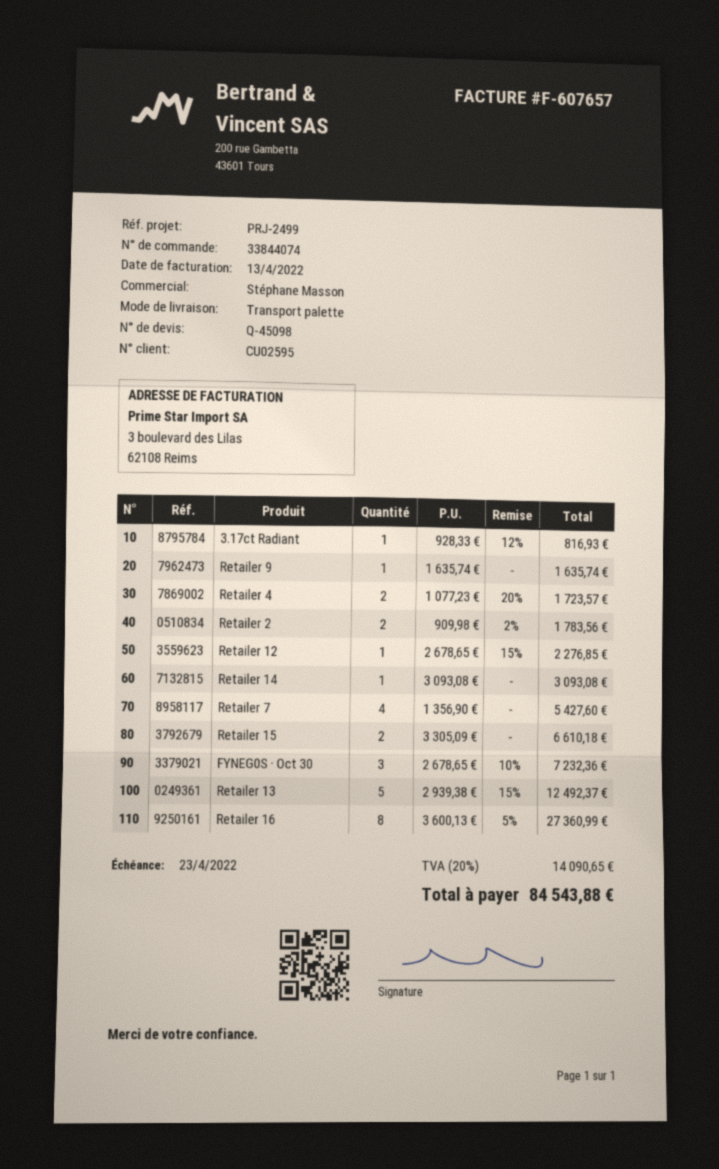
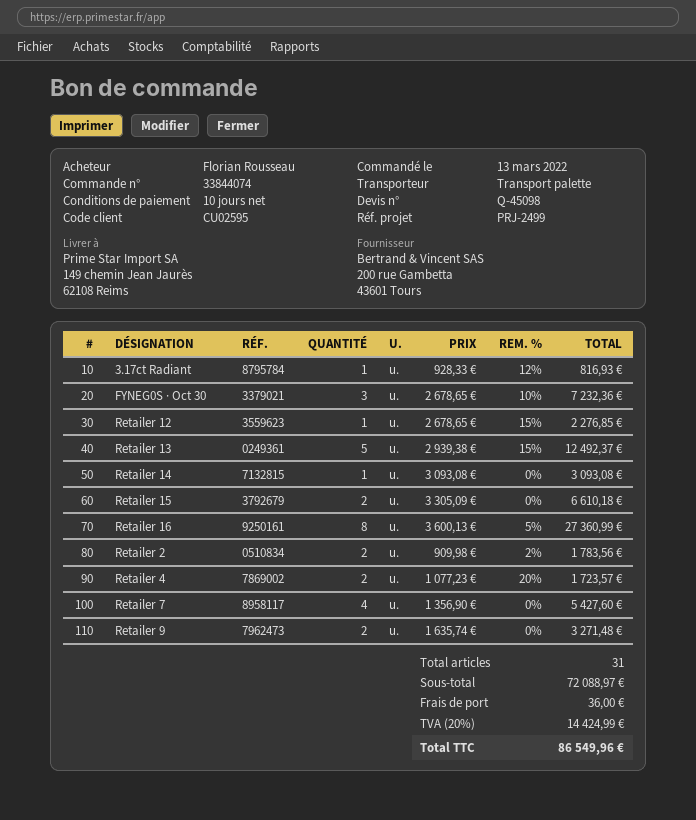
Retailer 9: 1 x 1635.74 = 1635.74 -> 2 x 1635.74 = 3271.48
shipping: none -> 36.00
tax: 20% = 14090.65 -> 20% = 14424.99
total: 84543.88 -> 86549.96

